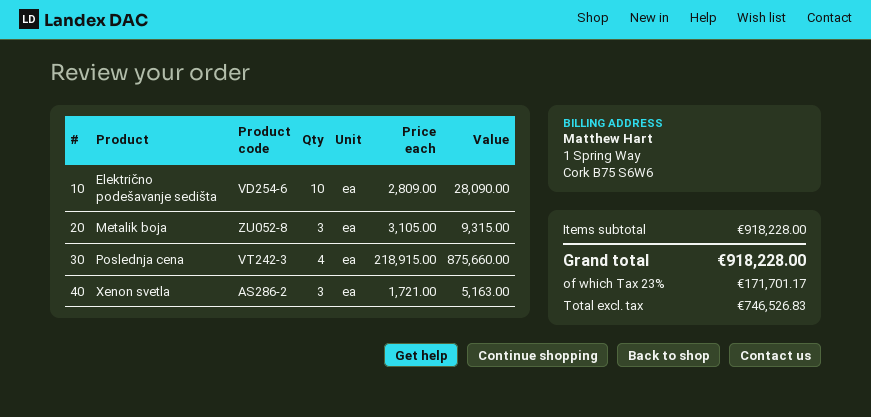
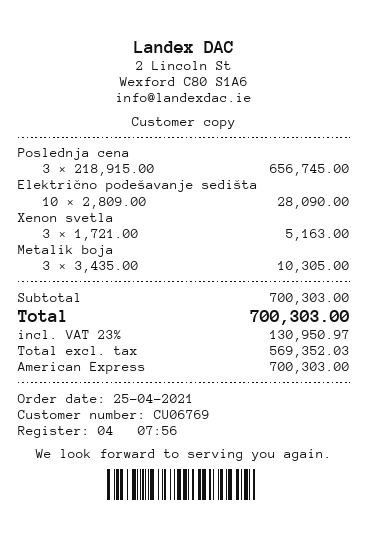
Metalik boja: 3 x 3105.00 = 9315.00 -> 3 x 3435.00 = 10305.00
Poslednja cena: 4 x 218915.00 = 875660.00 -> 3 x 218915.00 = 656745.00
subtotal: 918228.00 -> 700303.00
net: 746526.83 -> 569352.03
tax: 23% = 171701.17 -> 23% = 130950.97
total: 918228.00 -> 700303.00

